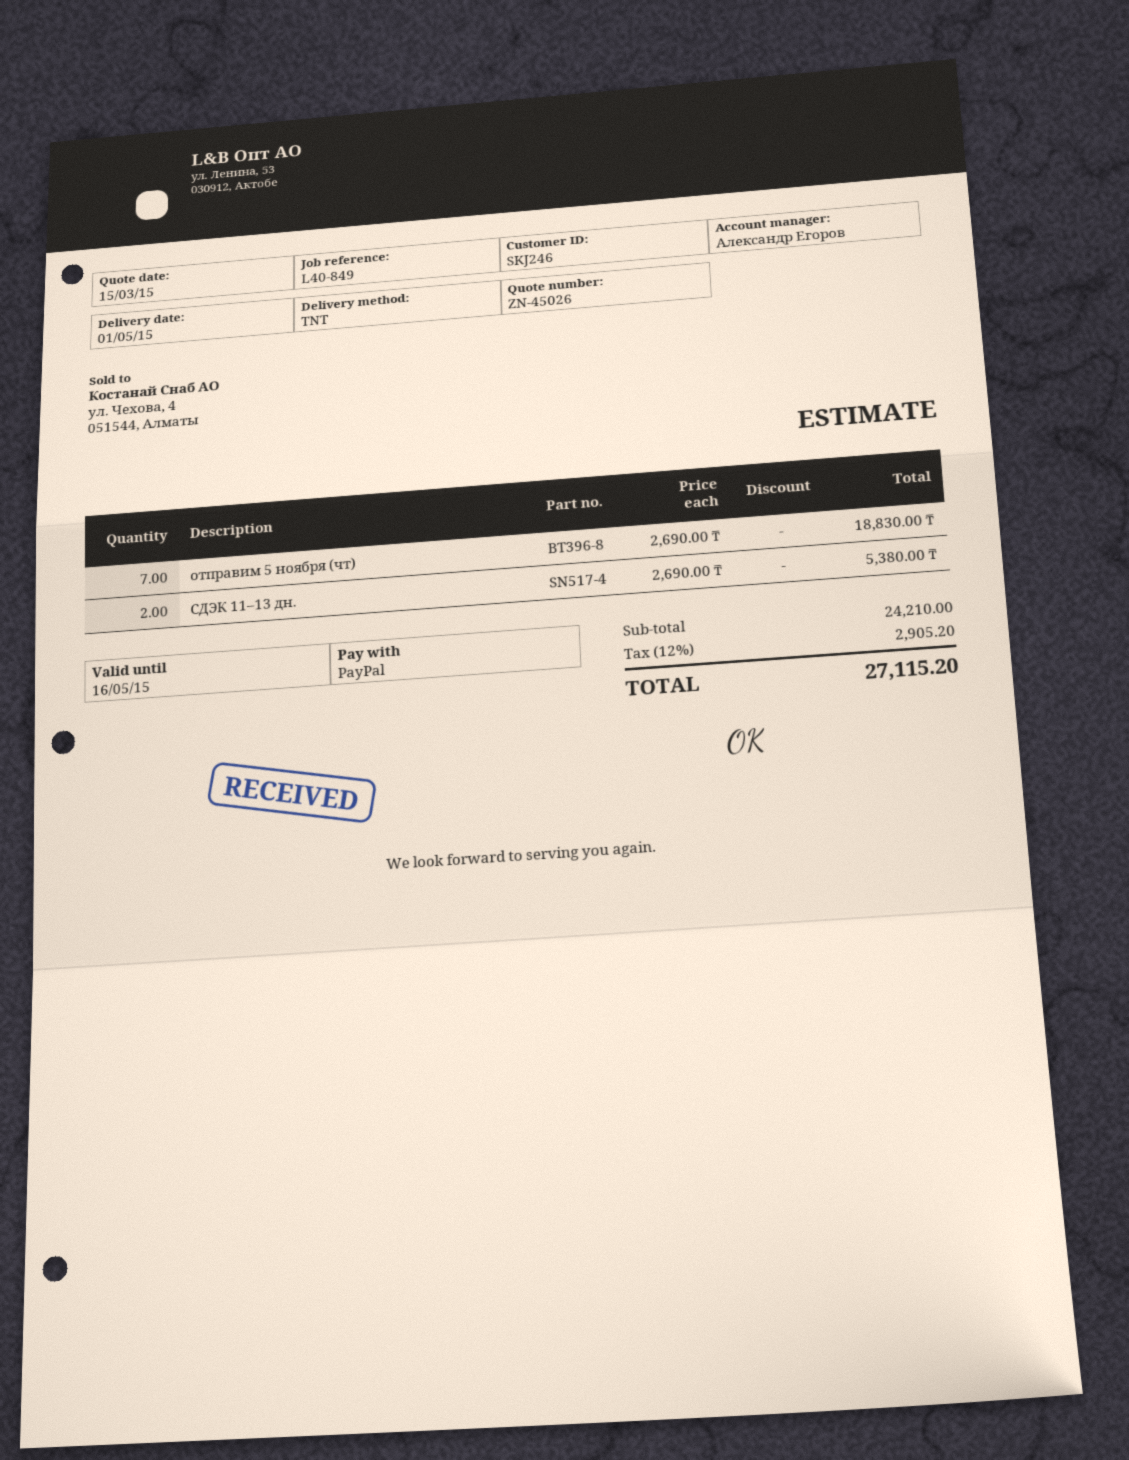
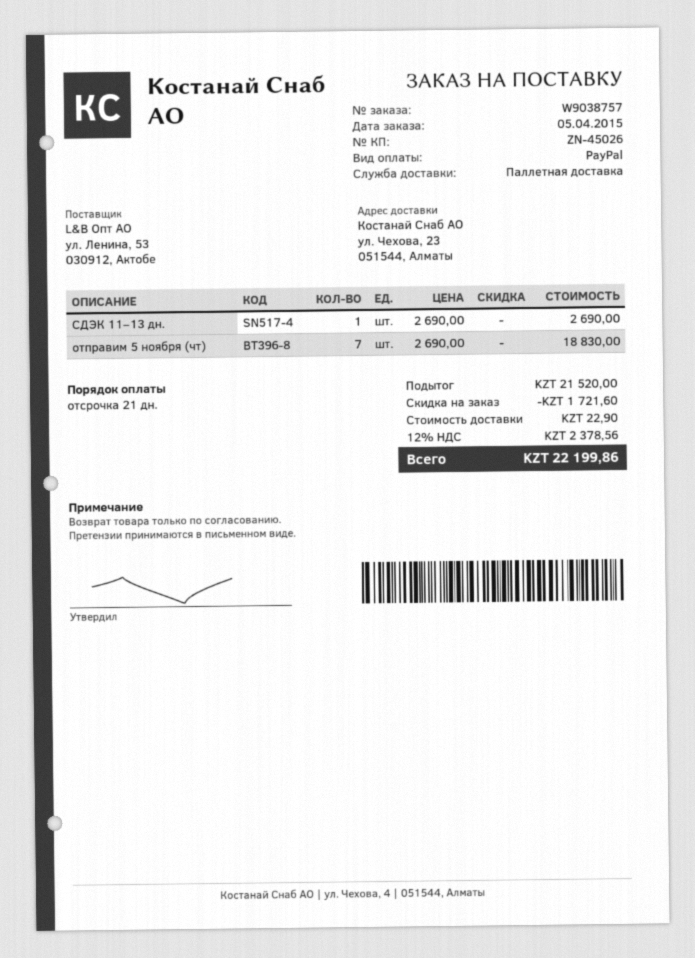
shipping method: TNT -> pallet freight
СДЭК 11–13 дн.: 2 x 2690.00 = 5380.00 -> 1 x 2690.00 = 2690.00
subtotal: 24210.00 -> 21520.00
discount: none -> 1721.60
shipping: none -> 22.90
tax: 12% = 2905.20 -> 12% = 2378.56
total: 27115.20 -> 22199.86

